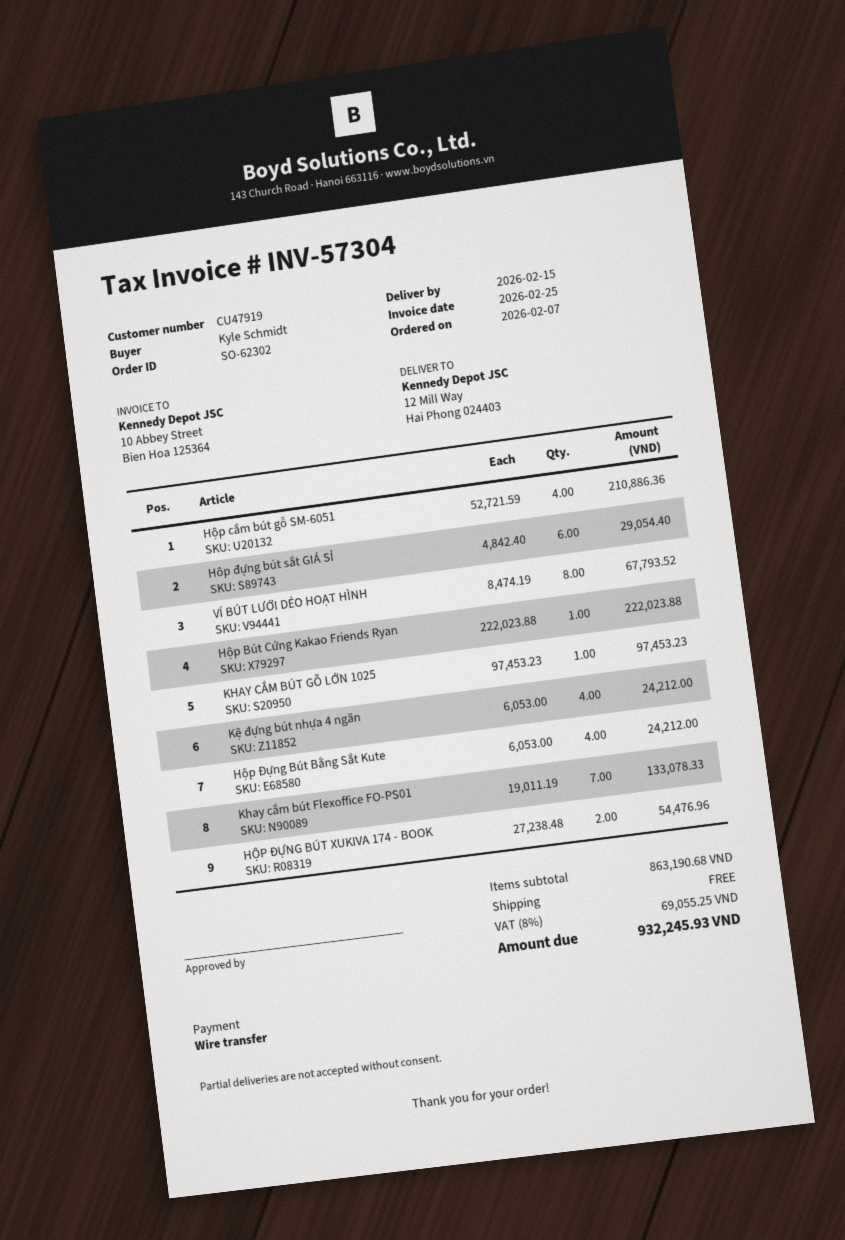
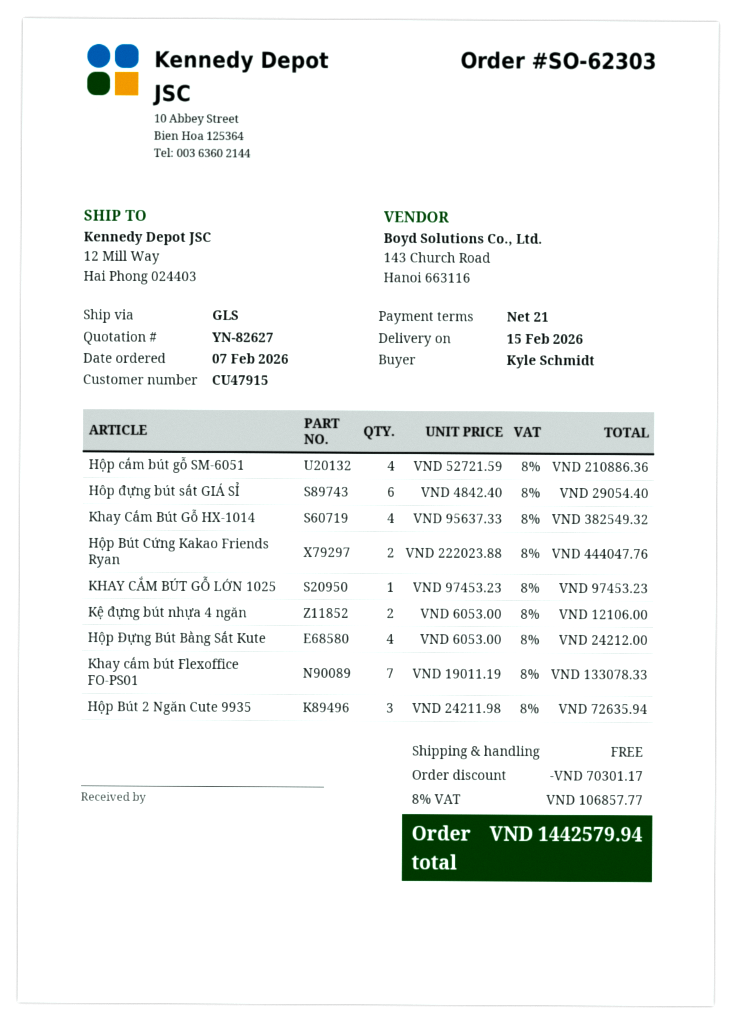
order number: SO-62302 -> SO-62303
customer number: CU47919 -> CU47915
VÍ BÚT LƯỚI DẺO HOẠT HÌNH: 8 x 8474.19 = 67793.52 -> none
Hộp Bút Cứng Kakao Friends Ryan: 1 x 222023.88 = 222023.88 -> 2 x 222023.88 = 444047.76
Kệ đựng bút nhựa 4 ngăn: 4 x 6053.00 = 24212.00 -> 2 x 6053.00 = 12106.00
HỘP ĐỰNG BÚT XUKIVA 174 - BOOK: 2 x 27238.48 = 54476.96 -> none
Khay Cắm Bút Gỗ HX-1014: none -> 4 x 95637.33 = 382549.32
Hộp Bút 2 Ngăn Cute 9935: none -> 3 x 24211.98 = 72635.94
discount: none -> 70301.17
tax: 8% = 69055.25 -> 8% = 106857.77
total: 932245.93 -> 1442579.94

